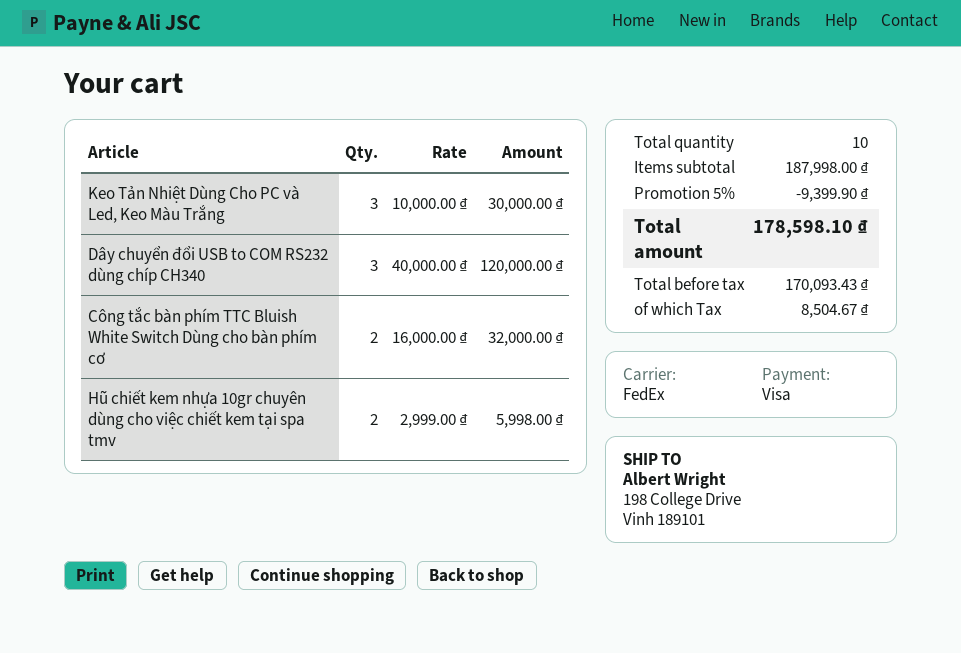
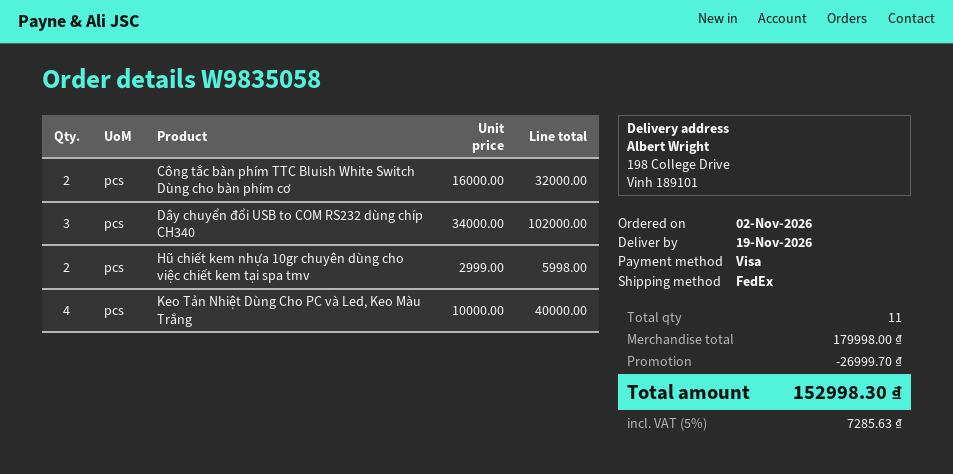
Keo Tản Nhiệt Dùng Cho PC và Led, Keo Màu Trắng: 3 x 10000.00 = 30000.00 -> 4 x 10000.00 = 40000.00
Dây chuyển đổi USB to COM RS232 dùng chíp CH340: 3 x 40000.00 = 120000.00 -> 3 x 34000.00 = 102000.00
total quantity: 10 -> 11
subtotal: 187998.00 -> 179998.00
discount: 9399.90 -> 26999.70
tax: 8504.67 -> 7285.63
total: 178598.10 -> 152998.30

